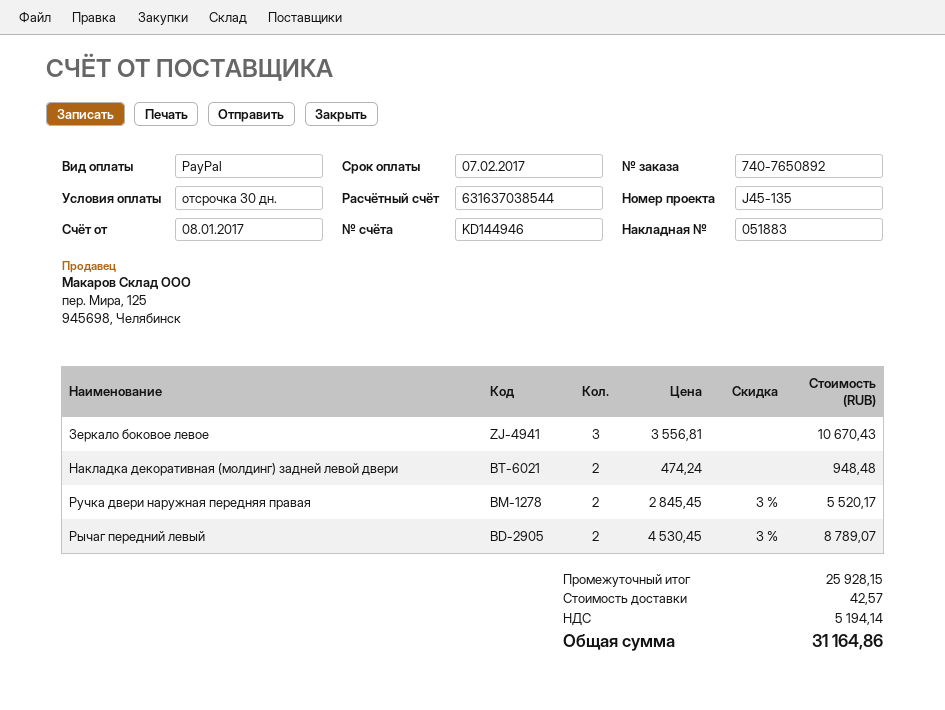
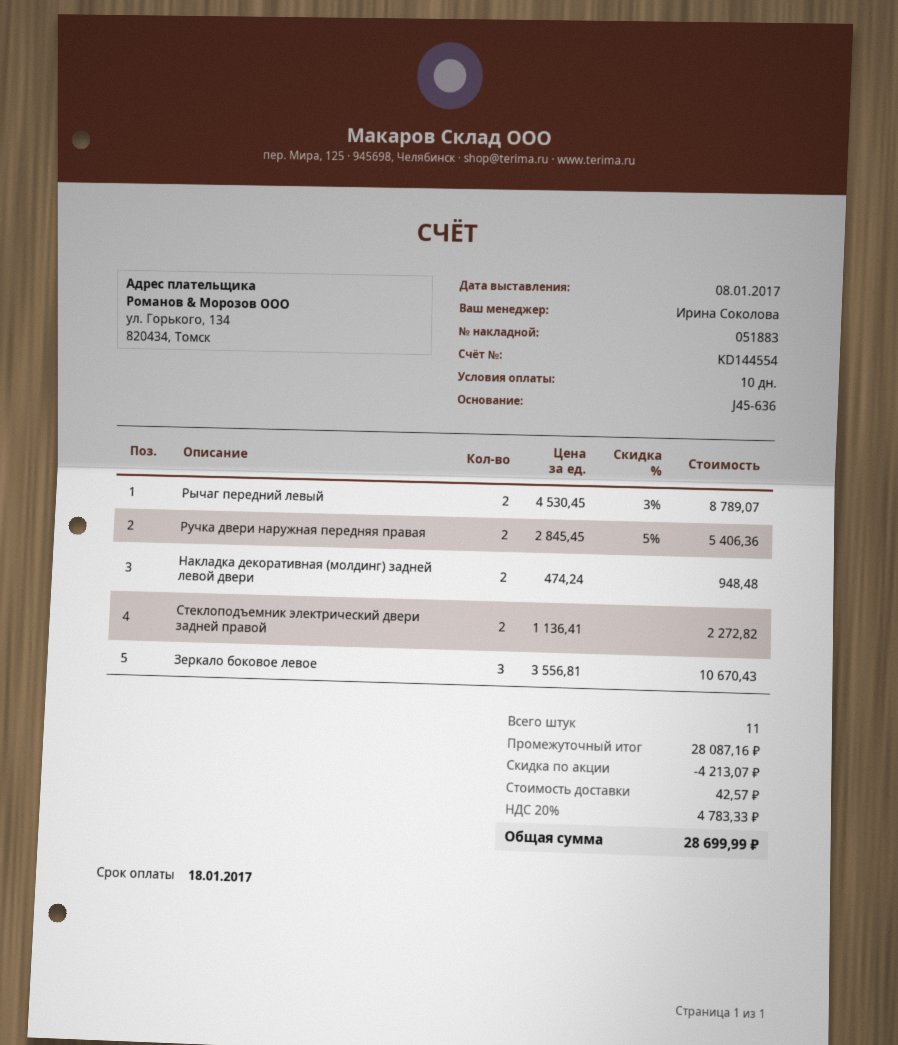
invoice number: KD144946 -> KD144554
payment terms: 30 days -> 10 days
due date: 2017-02-07 -> 2017-01-18
reference: J45-135 -> J45-636
Ручка двери наружная передняя правая: 2 x 2845.45 - 3% = 5520.17 -> 2 x 2845.45 - 5% = 5406.36
Стеклоподъемник электрический двери задней правой: none -> 2 x 1136.41 = 2272.82
subtotal: 25928.15 -> 28087.16
discount: none -> 4213.07
tax: 5194.14 -> 4783.33
total: 31164.86 -> 28699.99

